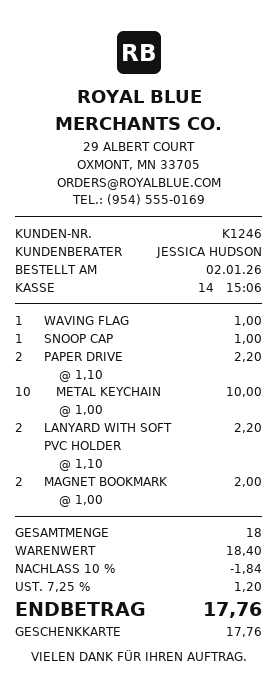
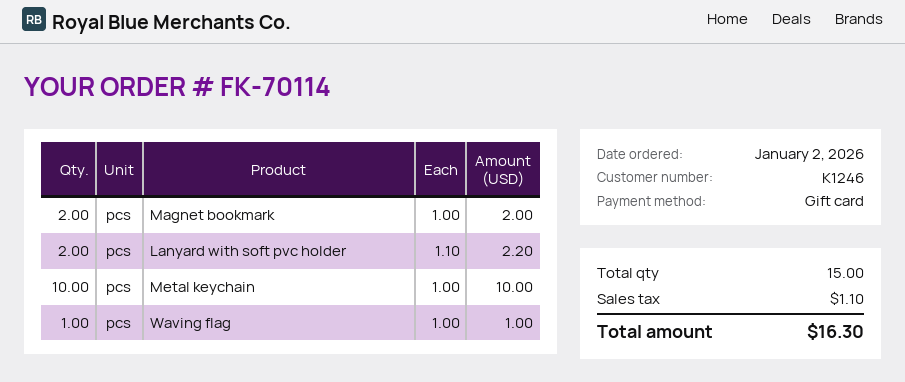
SNOOP CAP: 1 x 1.00 = 1.00 -> none
PAPER DRIVE: 2 x 1.10 = 2.20 -> none
total quantity: 18 -> 15
discount: 10% = 1.84 -> none
tax: 1.20 -> 1.10
total: 17.76 -> 16.30

